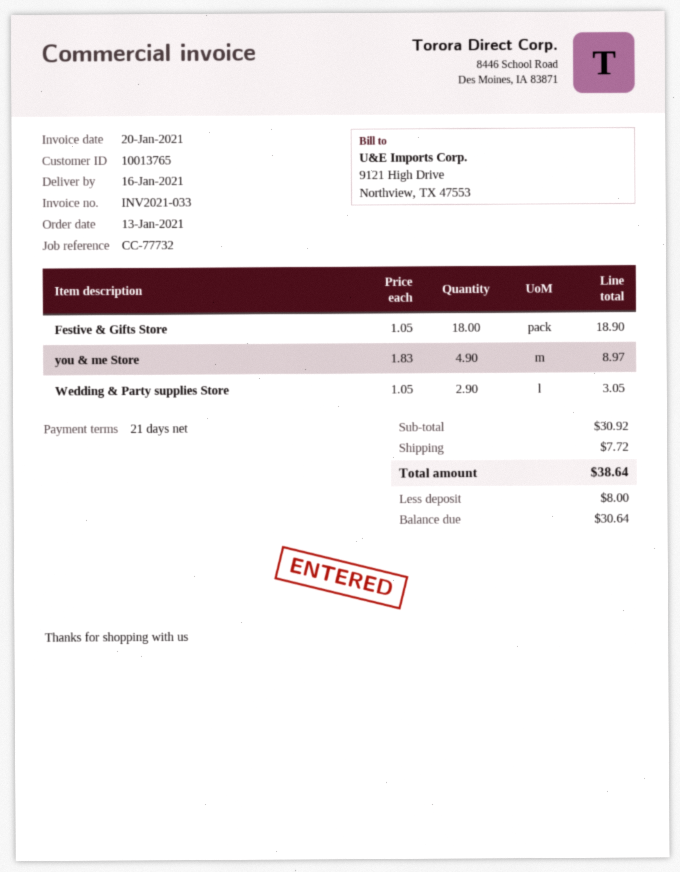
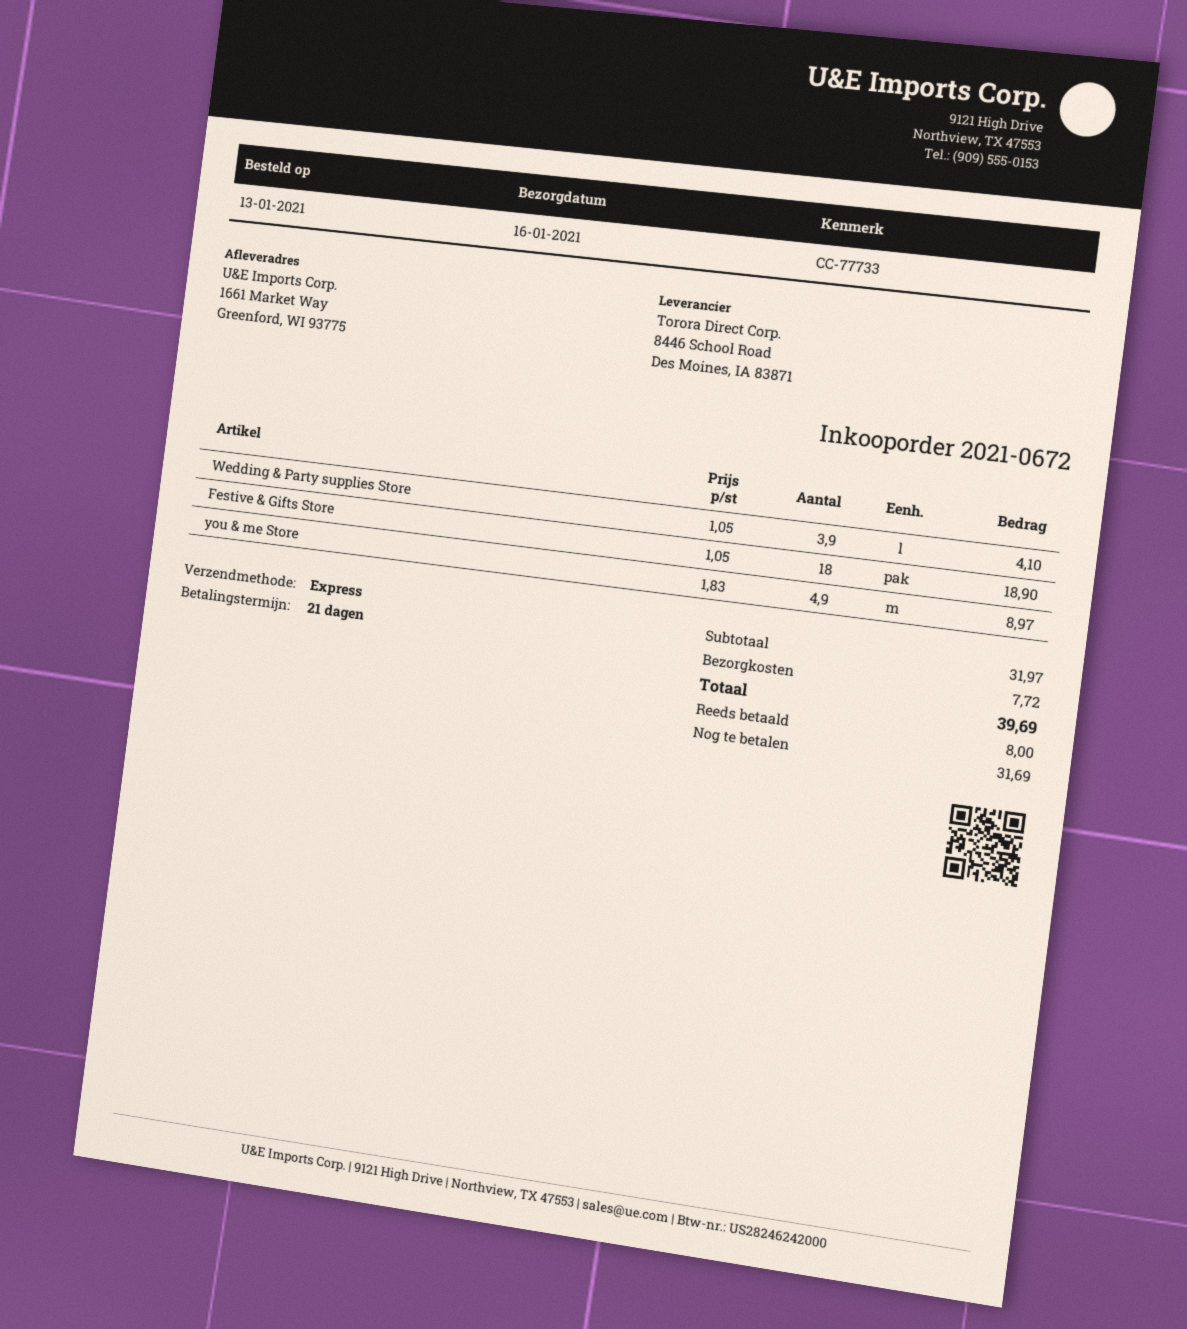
reference: CC-77732 -> CC-77733
Wedding & Party supplies Store: 2.9 x 1.05 = 3.05 -> 3.9 x 1.05 = 4.10
subtotal: 30.92 -> 31.97
total: 38.64 -> 39.69
balance: 30.64 -> 31.69

